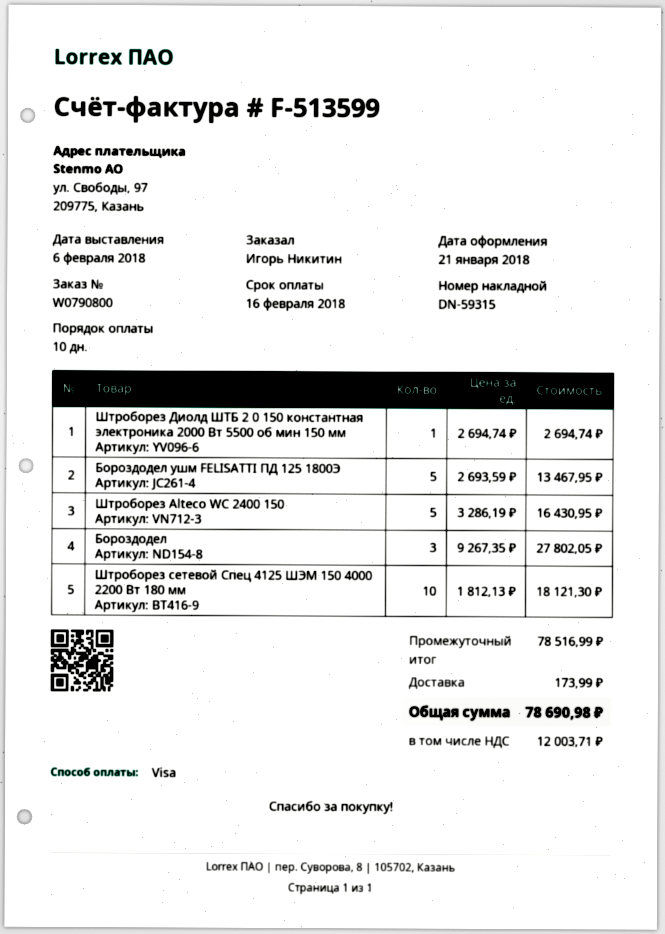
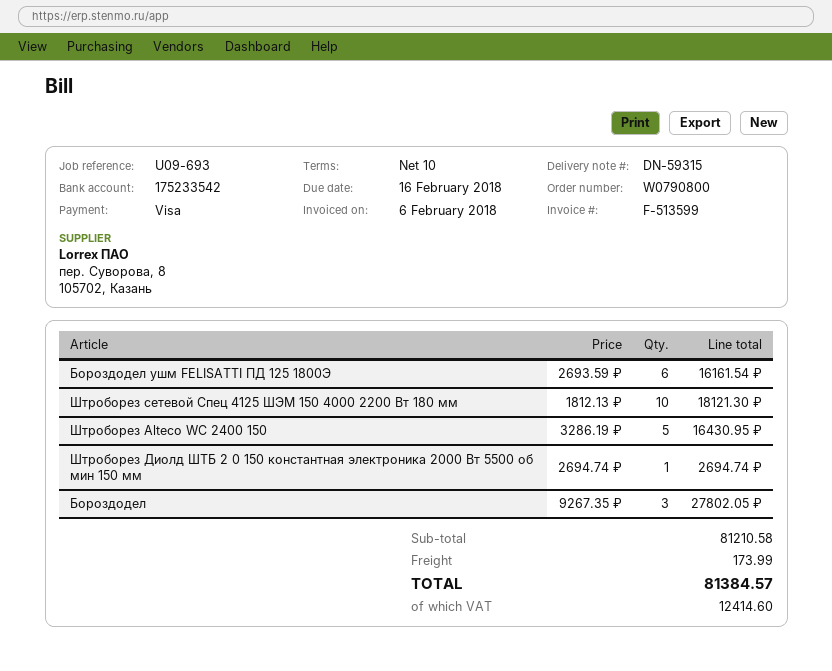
Бороздодел ушм FELISATTI ПД 125 1800Э: 5 x 2693.59 = 13467.95 -> 6 x 2693.59 = 16161.54
subtotal: 78516.99 -> 81210.58
tax: 12003.71 -> 12414.60
total: 78690.98 -> 81384.57

